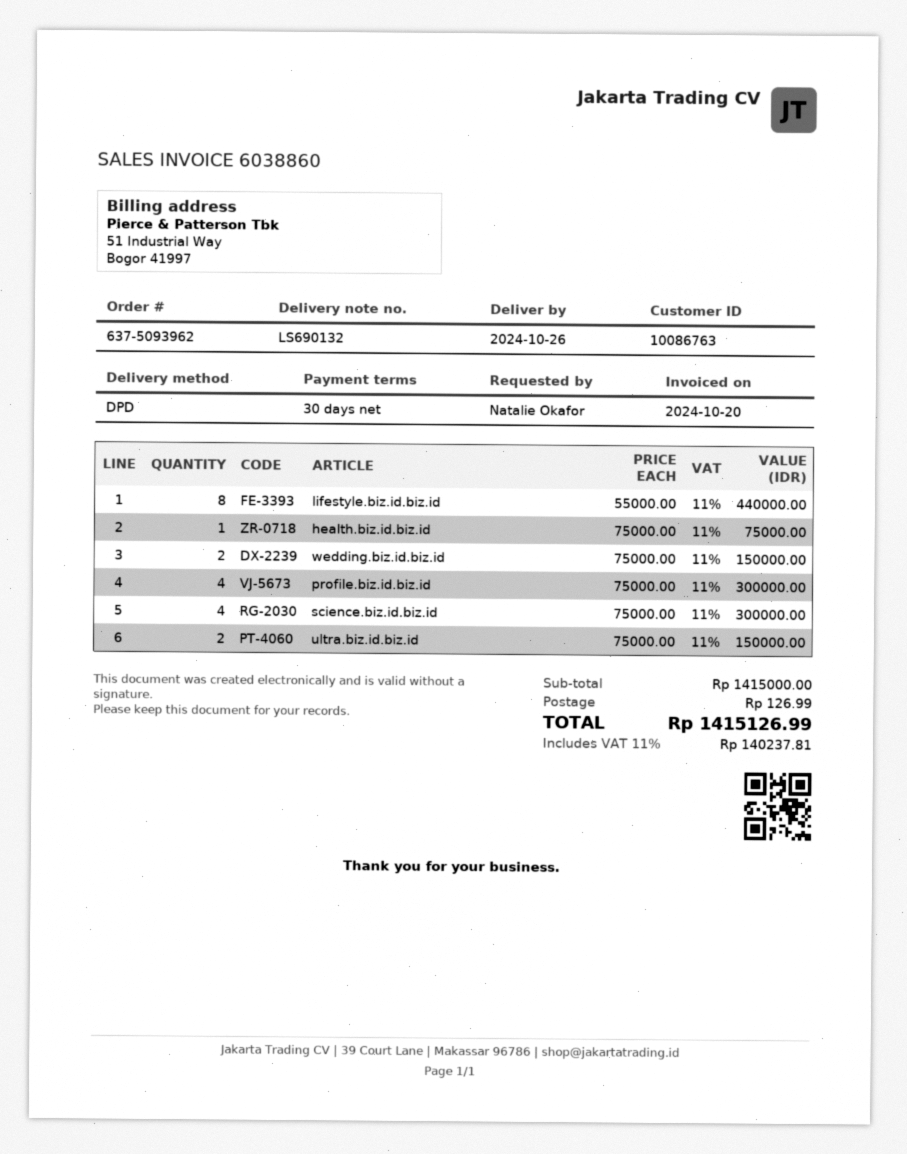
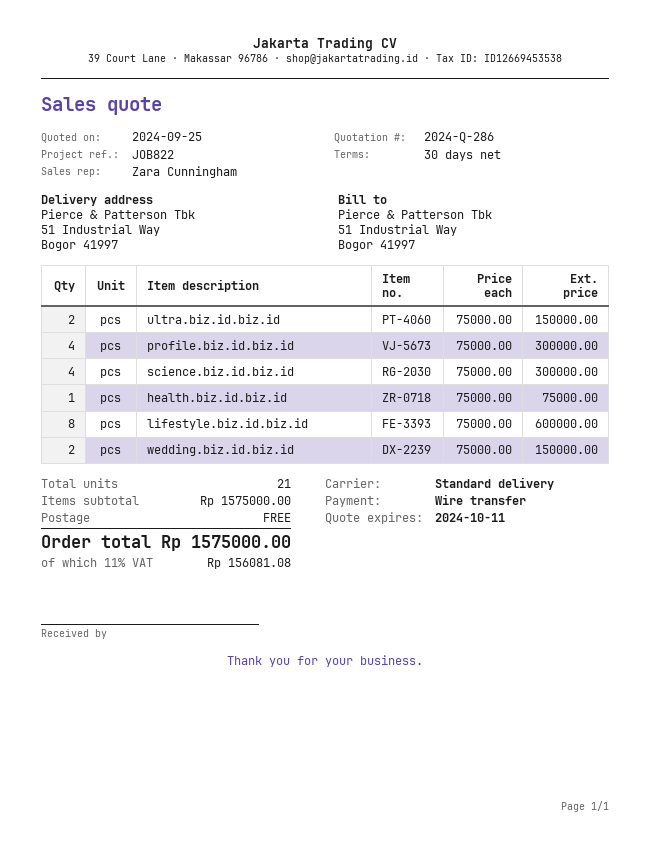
shipping method: DPD -> standard
lifestyle.biz.id.biz.id: 8 x 55000.00 = 440000.00 -> 8 x 75000.00 = 600000.00
subtotal: 1415000.00 -> 1575000.00
shipping: 126.99 -> 0.00
tax: 11% = 140237.81 -> 11% = 156081.08
total: 1415126.99 -> 1575000.00

